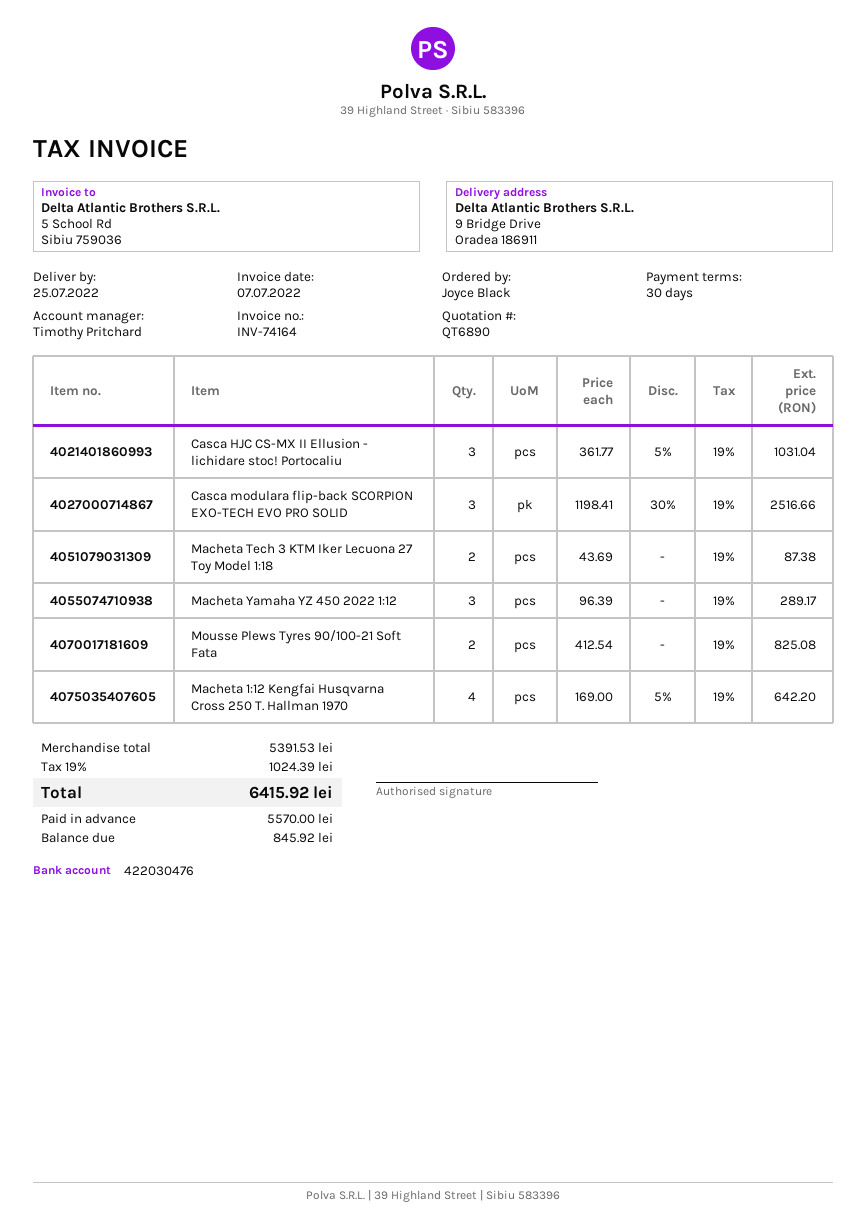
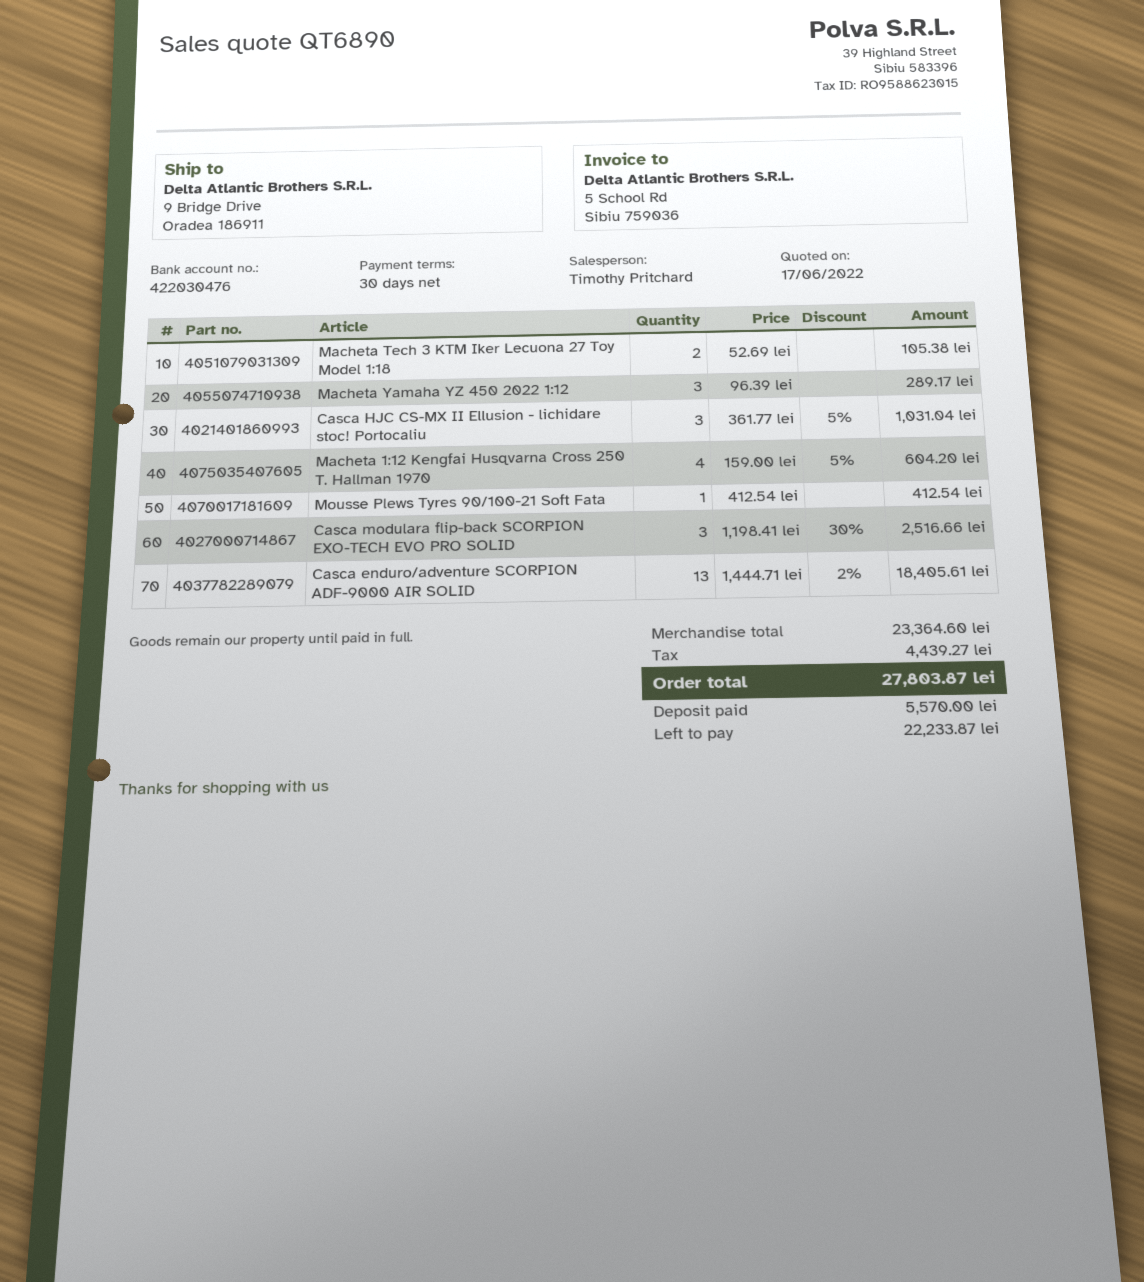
Macheta Tech 3 KTM Iker Lecuona 27 Toy Model 1:18: 2 x 43.69 = 87.38 -> 2 x 52.69 = 105.38
Mousse Plews Tyres 90/100-21 Soft Fata: 2 x 412.54 = 825.08 -> 1 x 412.54 = 412.54
Macheta 1:12 Kengfai Husqvarna Cross 250 T. Hallman 1970: 4 x 169.00 - 5% = 642.20 -> 4 x 159.00 - 5% = 604.20
Casca enduro/adventure SCORPION ADF-9000 AIR SOLID: none -> 13 x 1444.71 - 2% = 18405.61
subtotal: 5391.53 -> 23364.60
tax: 1024.39 -> 4439.27
total: 6415.92 -> 27803.87
balance: 845.92 -> 22233.87

